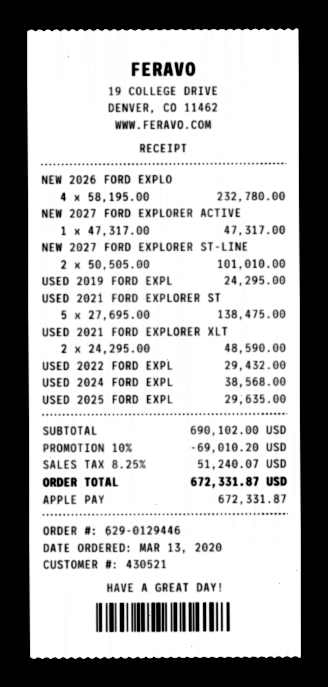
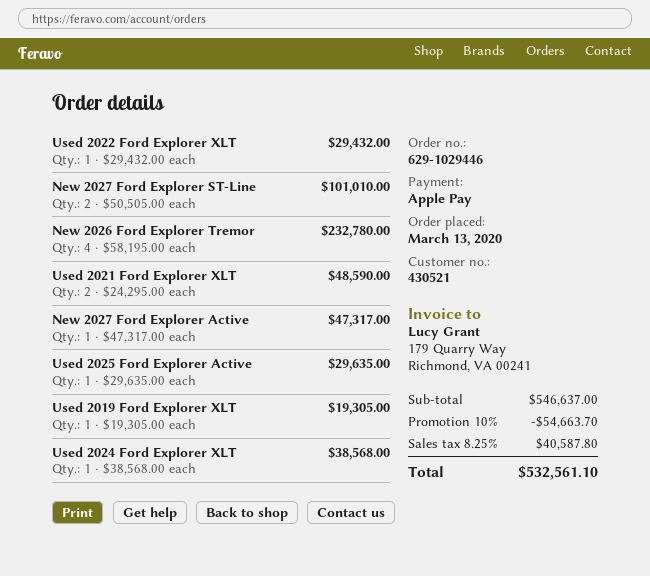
order number: 629-0129446 -> 629-1029446
USED 2019 FORD EXPL: 1 x 24295.00 = 24295.00 -> 1 x 19305.00 = 19305.00
USED 2021 FORD EXPLORER ST: 5 x 27695.00 = 138475.00 -> none
subtotal: 690102.00 -> 546637.00
discount: 10% = 69010.20 -> 10% = 54663.70
tax: 8.25% = 51240.07 -> 8.25% = 40587.80
total: 672331.87 -> 532561.10

